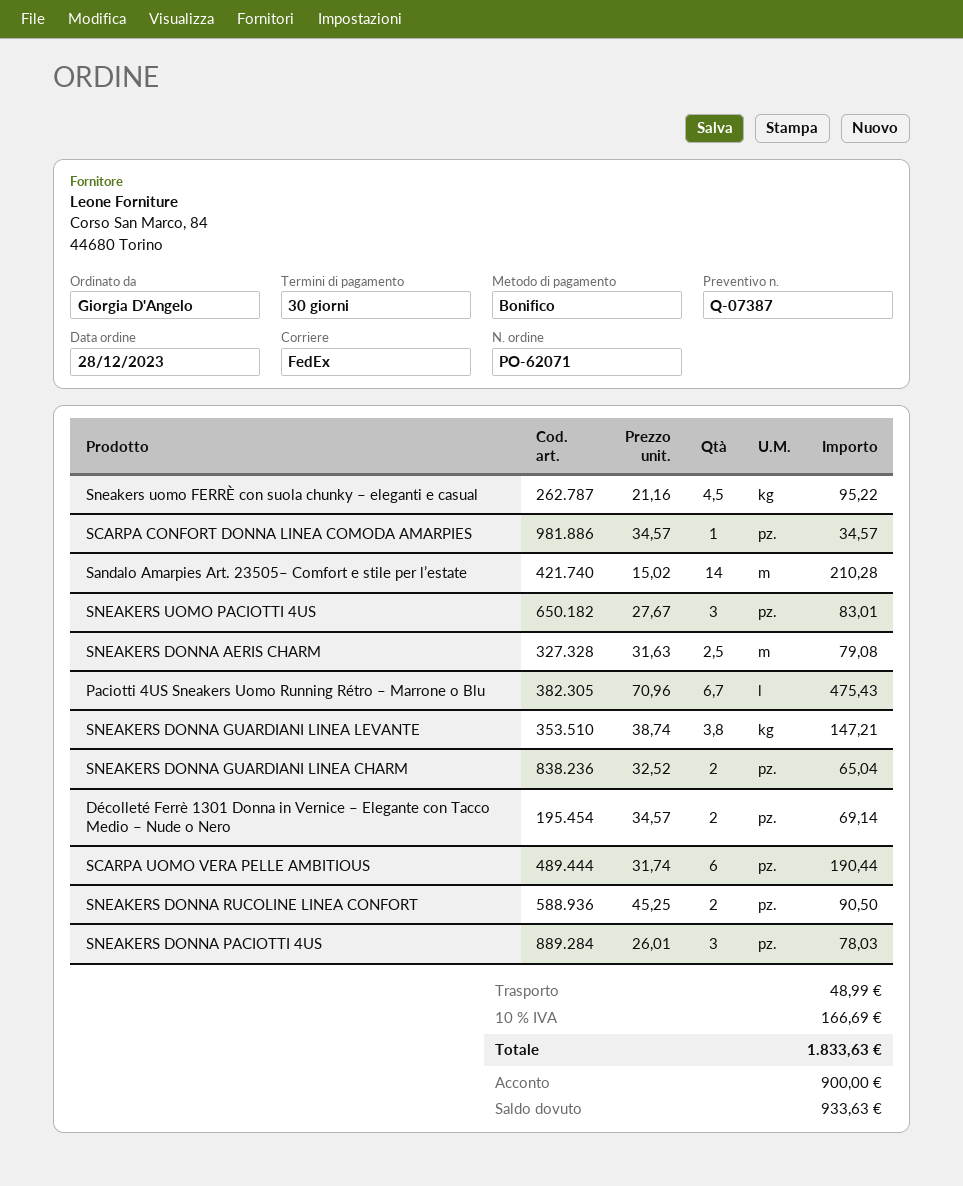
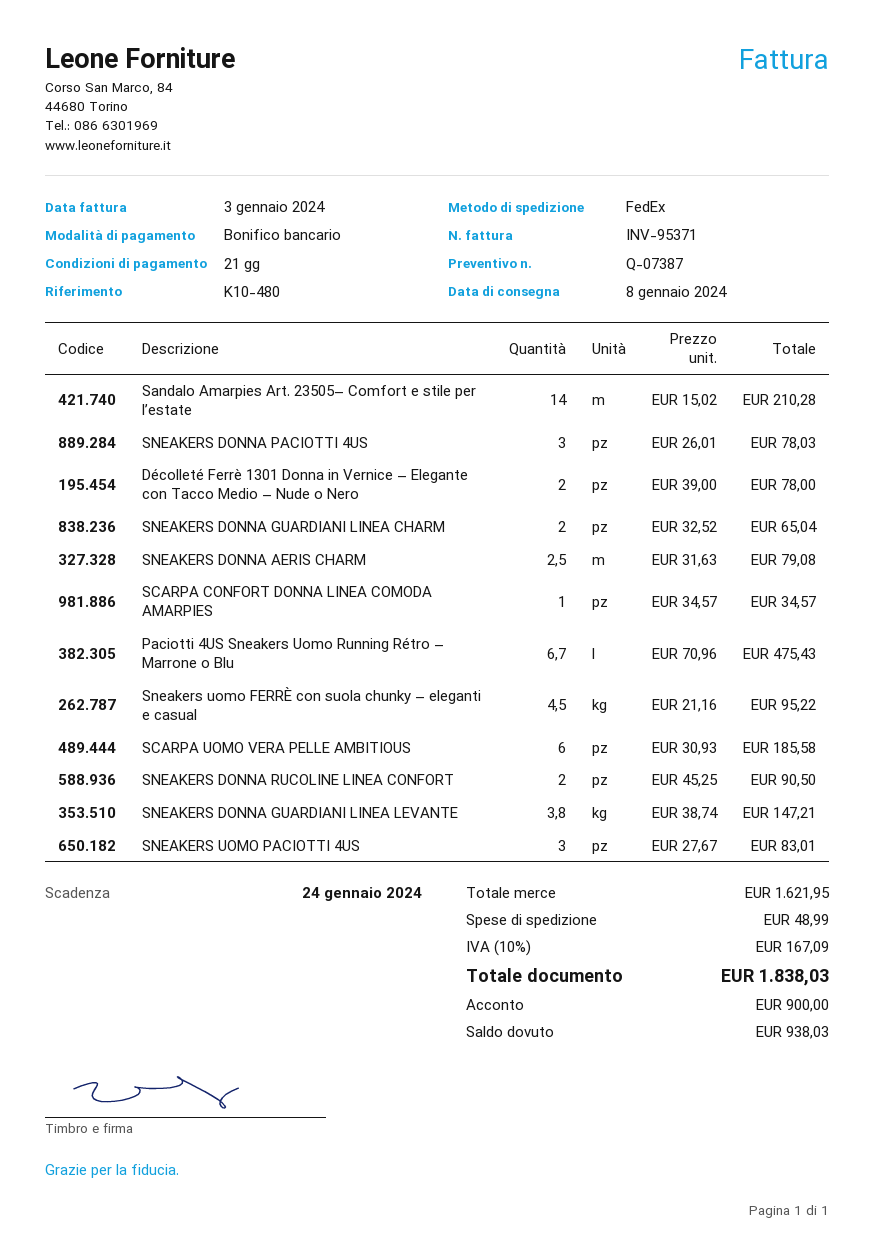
payment terms: 30 days -> 21 days
Décolleté Ferrè 1301 Donna in Vernice – Elegante con Tacco Medio – Nude o Nero: 2 x 34.57 = 69.14 -> 2 x 39.00 = 78.00
SCARPA UOMO VERA PELLE AMBITIOUS: 6 x 31.74 = 190.44 -> 6 x 30.93 = 185.58
tax: 10% = 166.69 -> 10% = 167.09
total: 1833.63 -> 1838.03
balance: 933.63 -> 938.03

